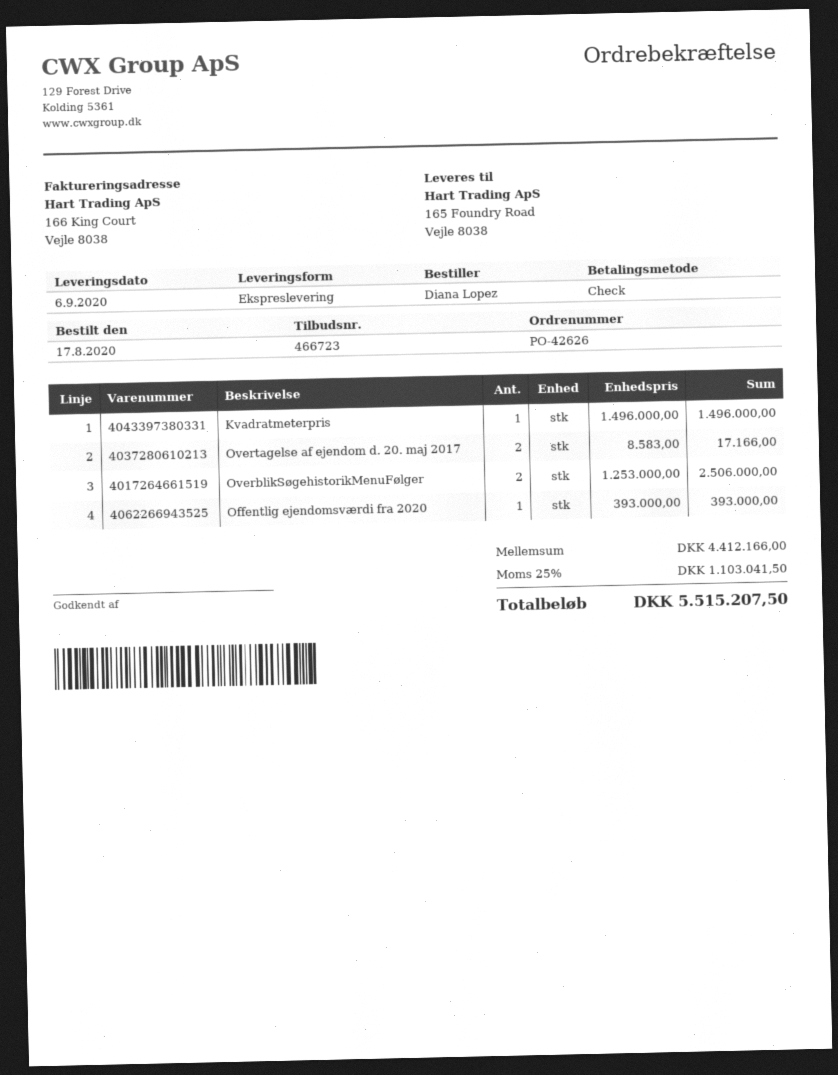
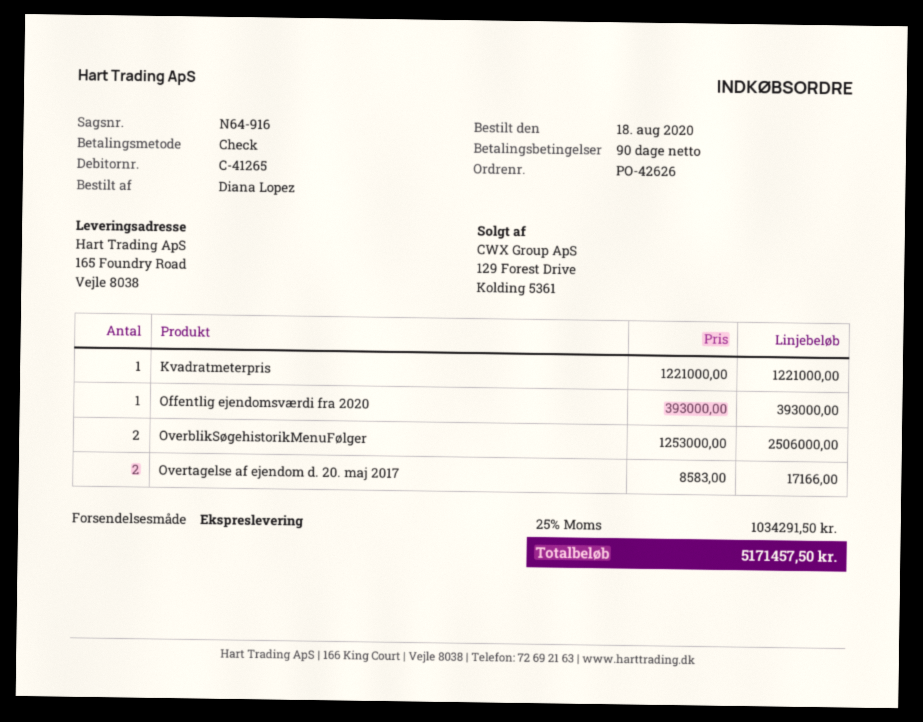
order date: 2020-08-17 -> 2020-08-18
Kvadratmeterpris: 1 x 1496000.00 = 1496000.00 -> 1 x 1221000.00 = 1221000.00
tax: 25% = 1103041.50 -> 25% = 1034291.50
total: 5515207.50 -> 5171457.50

